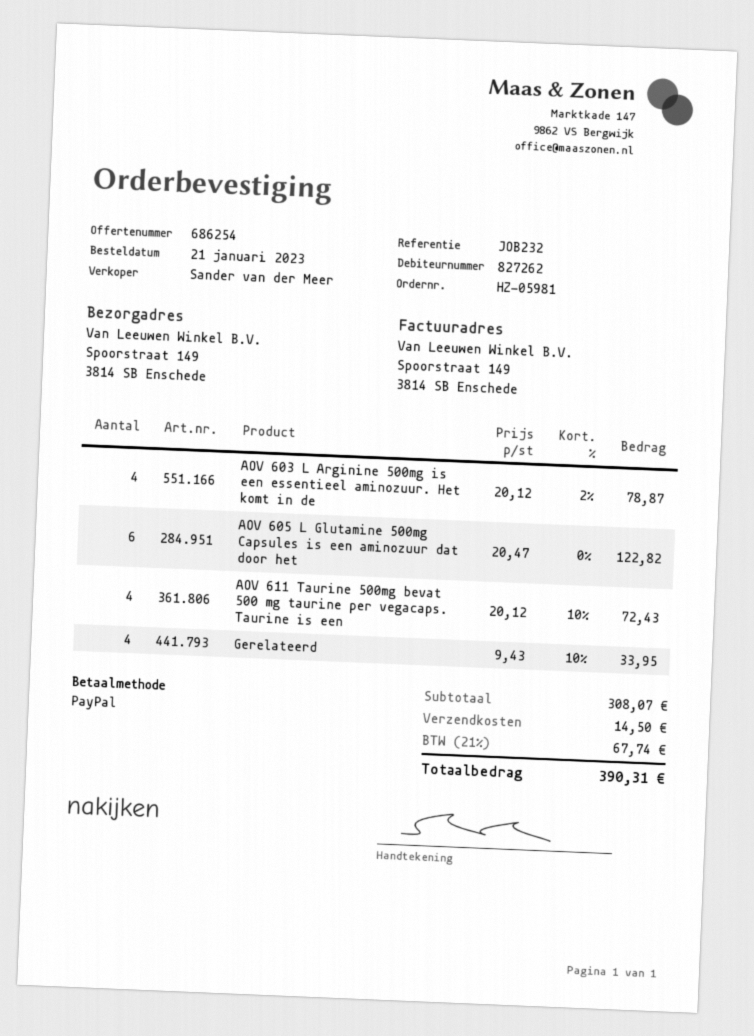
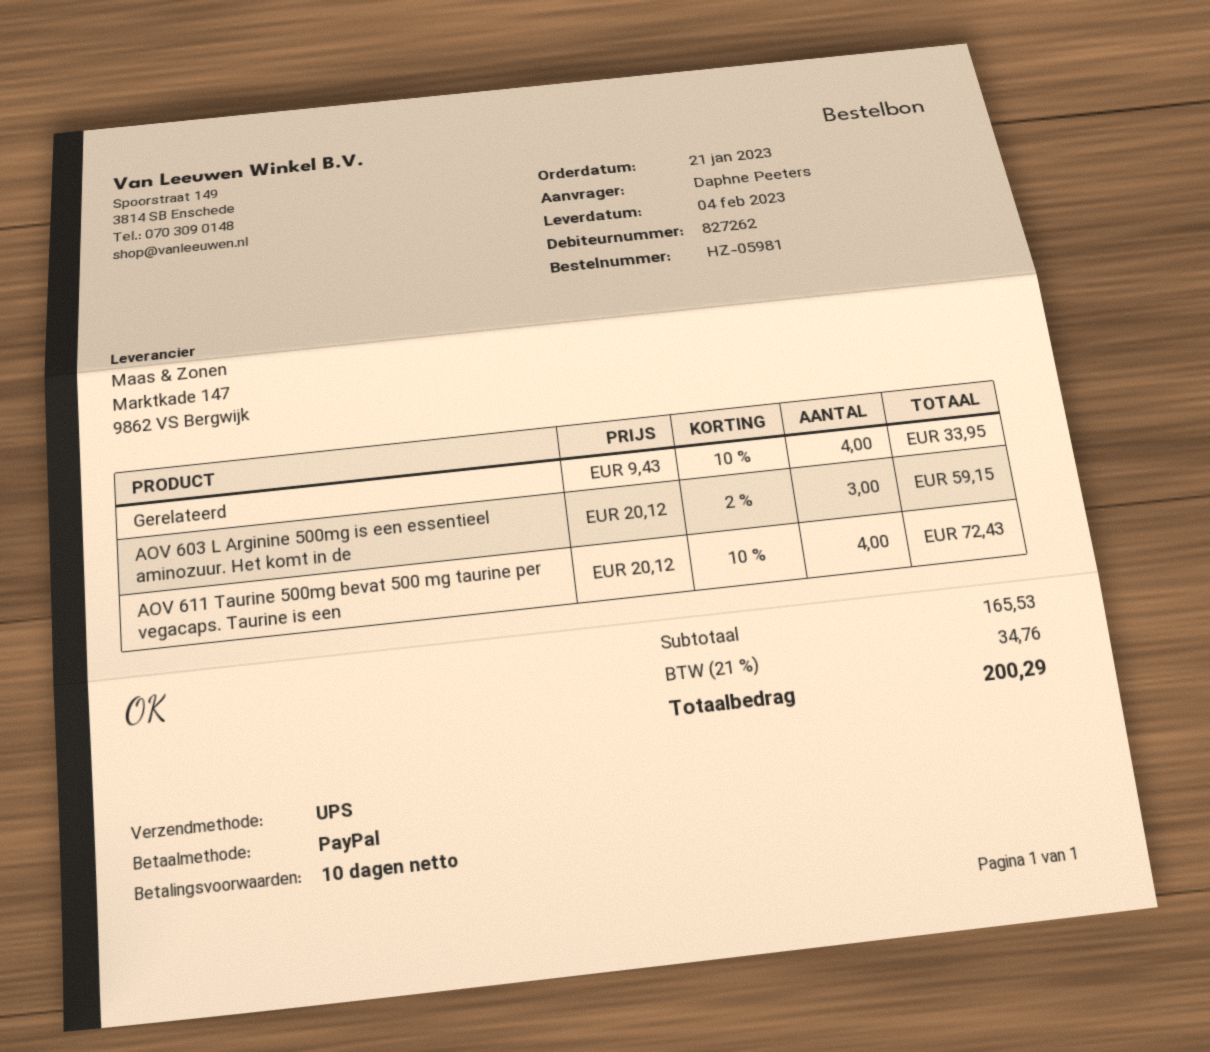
AOV 603 L Arginine 500mg is een essentieel aminozuur. Het komt in de: 4 x 20.12 - 2% = 78.87 -> 3 x 20.12 - 2% = 59.15
AOV 605 L Glutamine 500mg Capsules is een aminozuur dat door het: 6 x 20.47 = 122.82 -> none
subtotal: 308.07 -> 165.53
shipping: 14.50 -> none
tax: 21% = 67.74 -> 21% = 34.76
total: 390.31 -> 200.29

